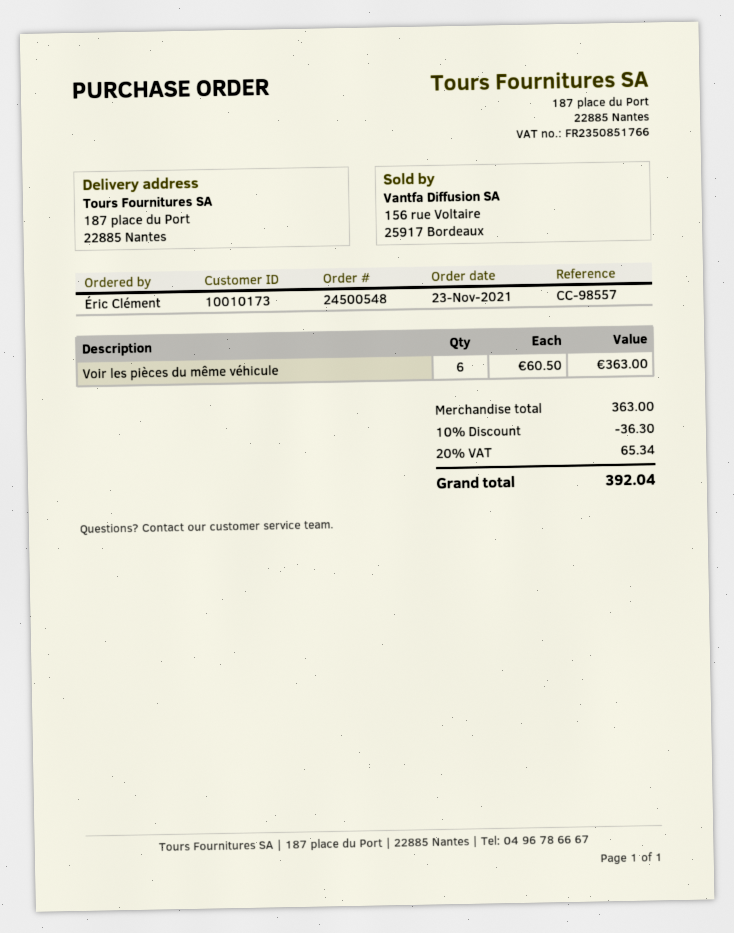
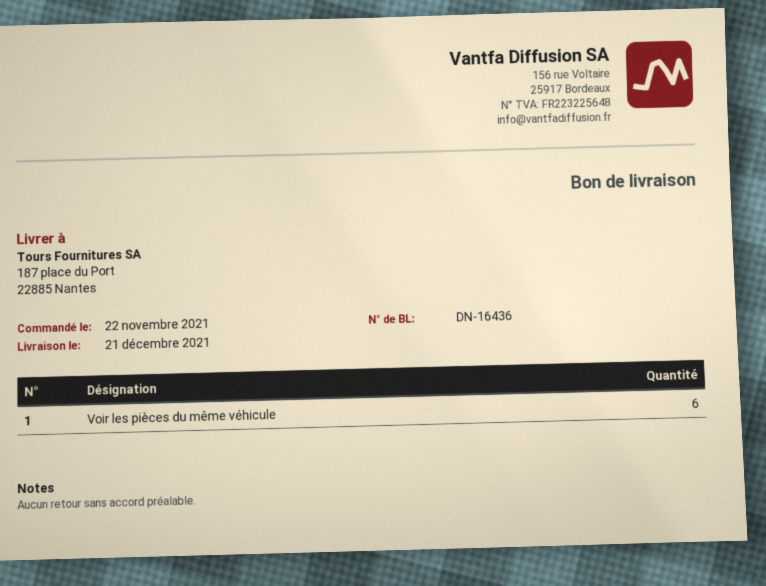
order date: 2021-11-23 -> 2021-11-22

